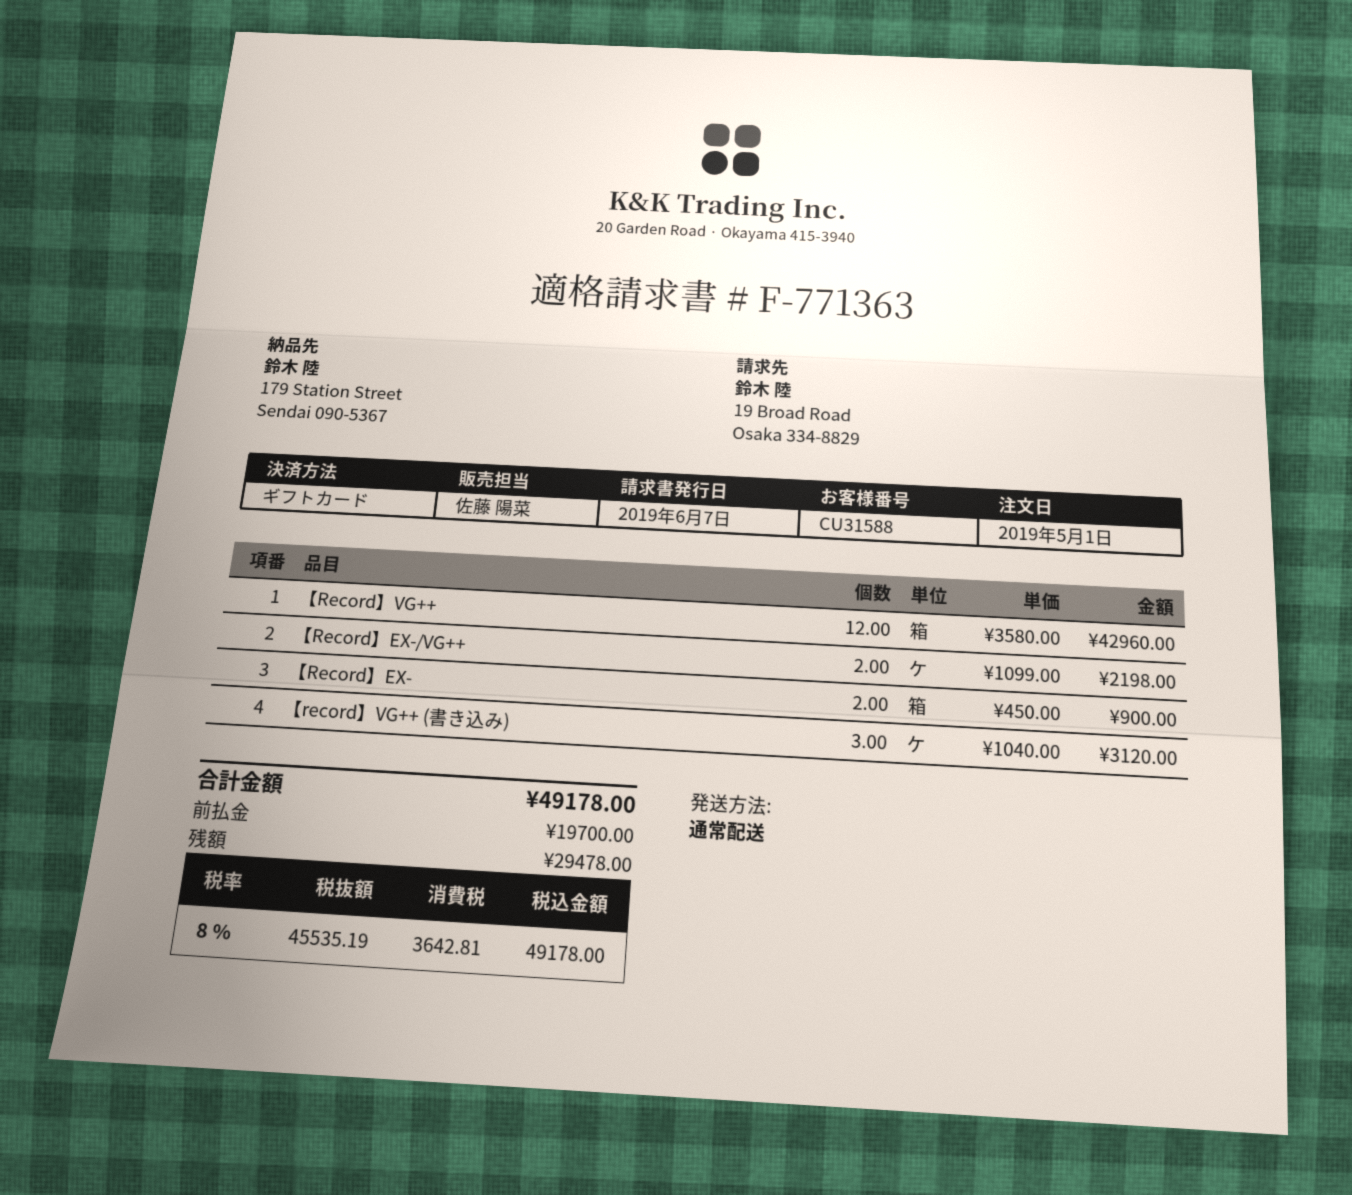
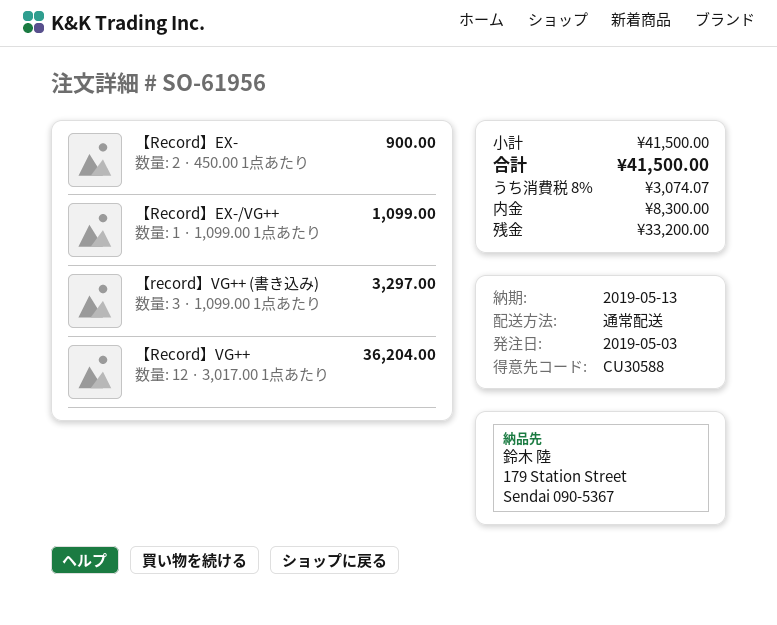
order date: 2019-05-01 -> 2019-05-03
customer number: CU31588 -> CU30588
【Record】VG++: 12 x 3580.00 = 42960.00 -> 12 x 3017.00 = 36204.00
【Record】EX-/VG++: 2 x 1099.00 = 2198.00 -> 1 x 1099.00 = 1099.00
【record】VG++ (書き込み): 3 x 1040.00 = 3120.00 -> 3 x 1099.00 = 3297.00
tax: 8% = 3642.81 -> 8% = 3074.07
total: 49178.00 -> 41500.00
deposit: 19700.00 -> 8300.00
balance: 29478.00 -> 33200.00

